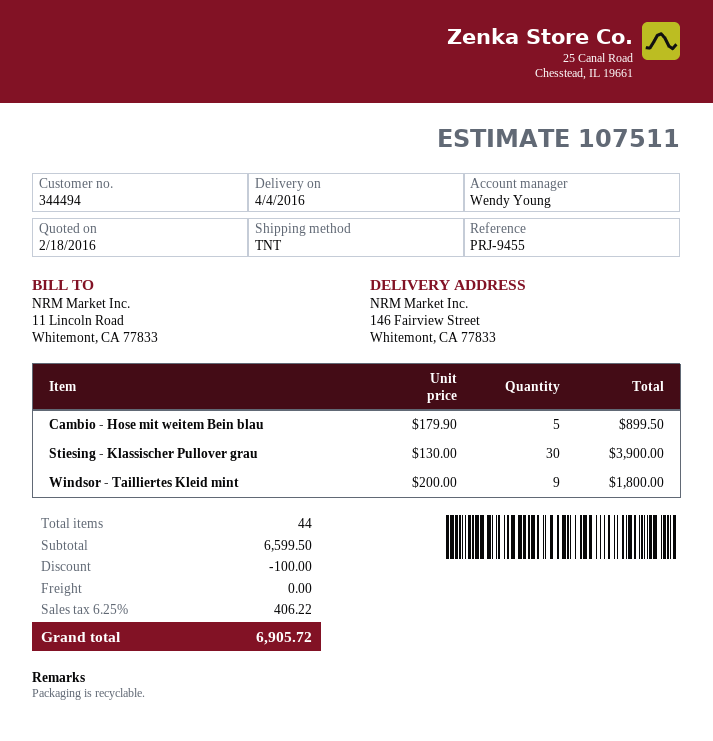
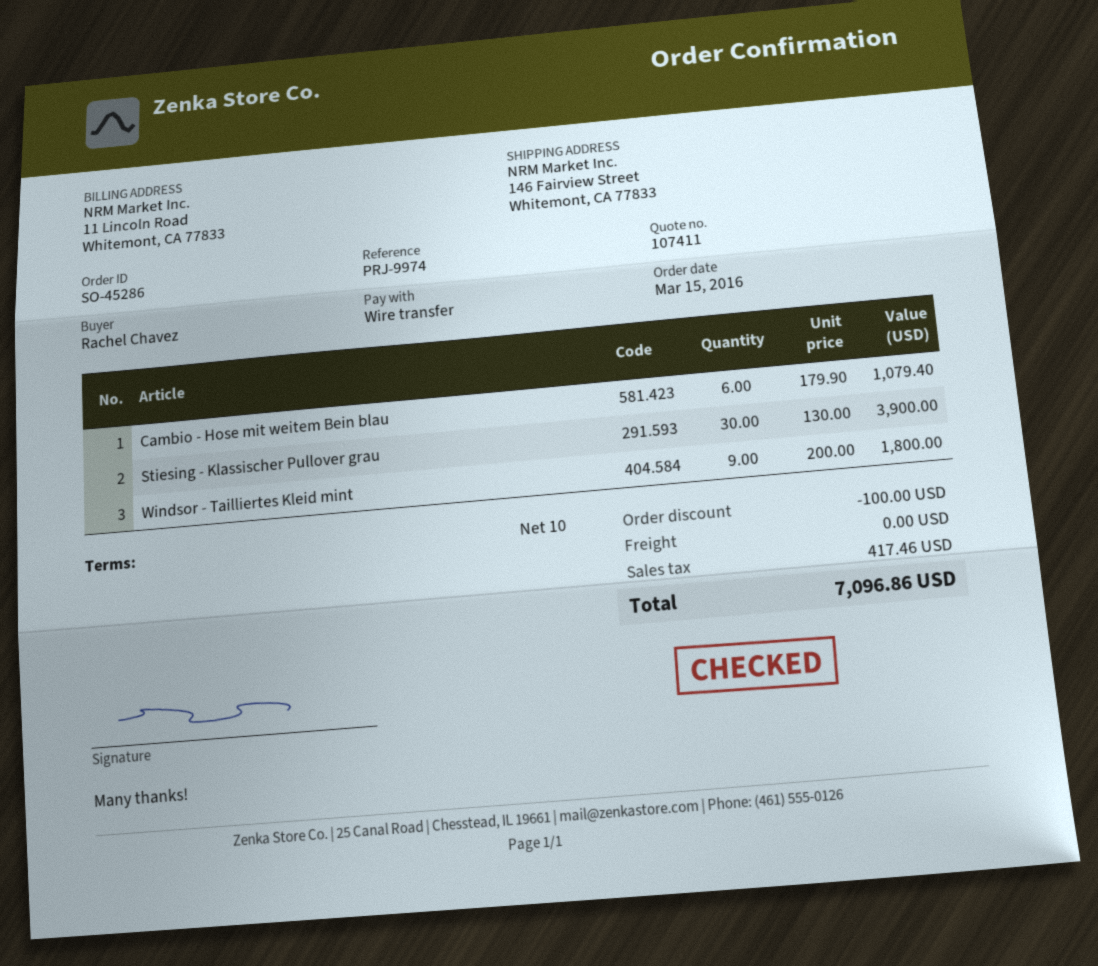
quote number: 107511 -> 107411
reference: PRJ-9455 -> PRJ-9974
Cambio - Hose mit weitem Bein blau: 5 x 179.90 = 899.50 -> 6 x 179.90 = 1079.40
tax: 406.22 -> 417.46
total: 6905.72 -> 7096.86

